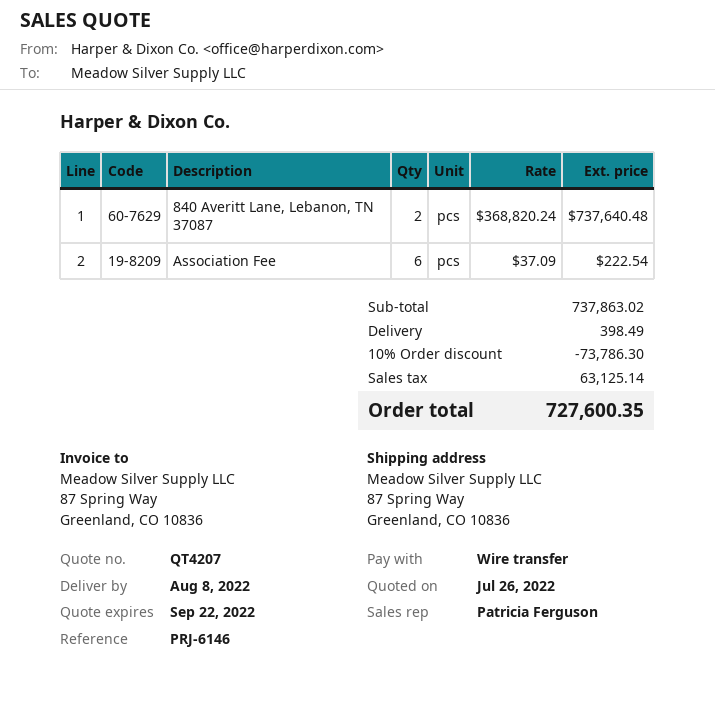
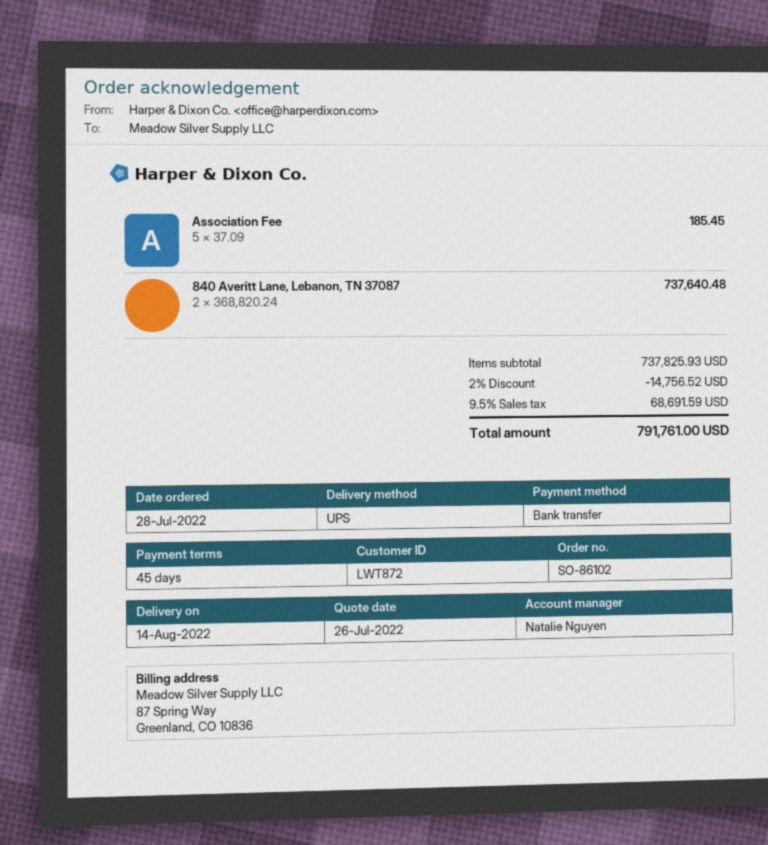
delivery date: 2022-08-08 -> 2022-08-14
sales rep: Patricia Ferguson -> Natalie Nguyen
Association Fee: 6 x 37.09 = 222.54 -> 5 x 37.09 = 185.45
subtotal: 737863.02 -> 737825.93
discount: 10% = 73786.30 -> 2% = 14756.52
shipping: 398.49 -> none
tax: 63125.14 -> 68691.59
total: 727600.35 -> 791761.00

